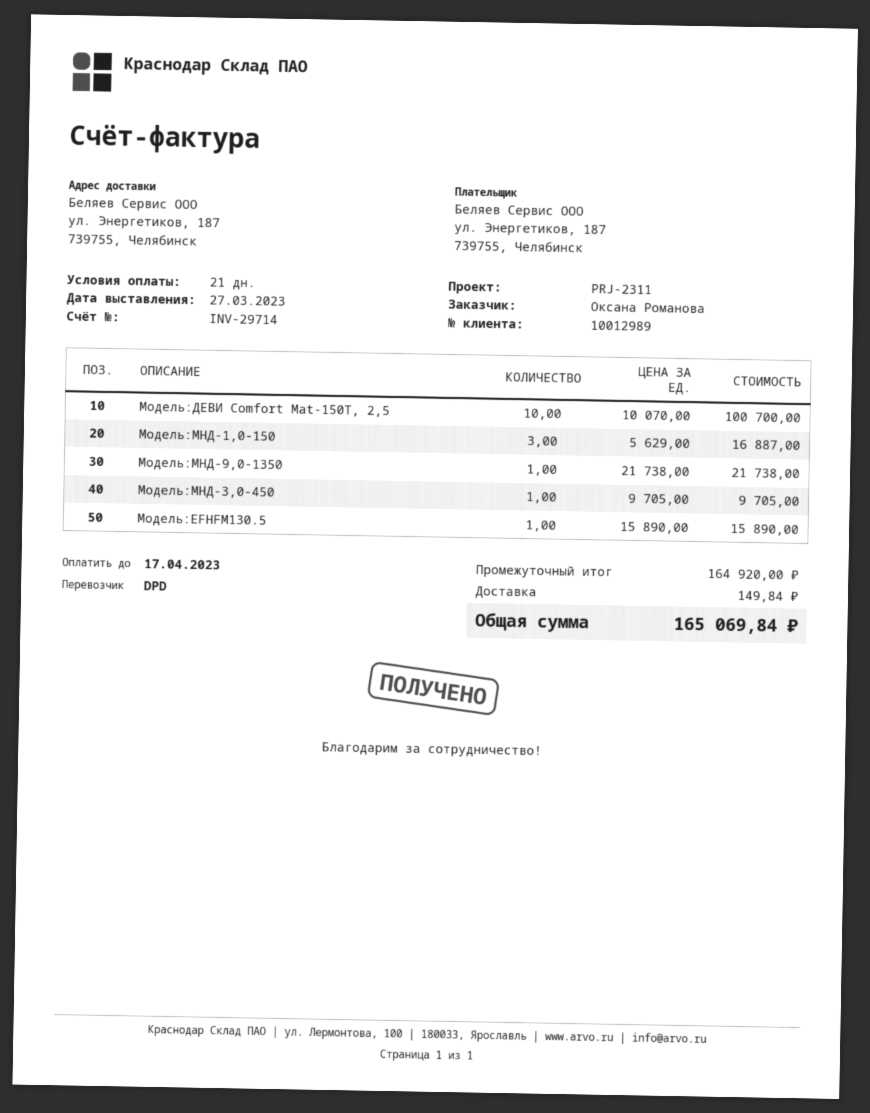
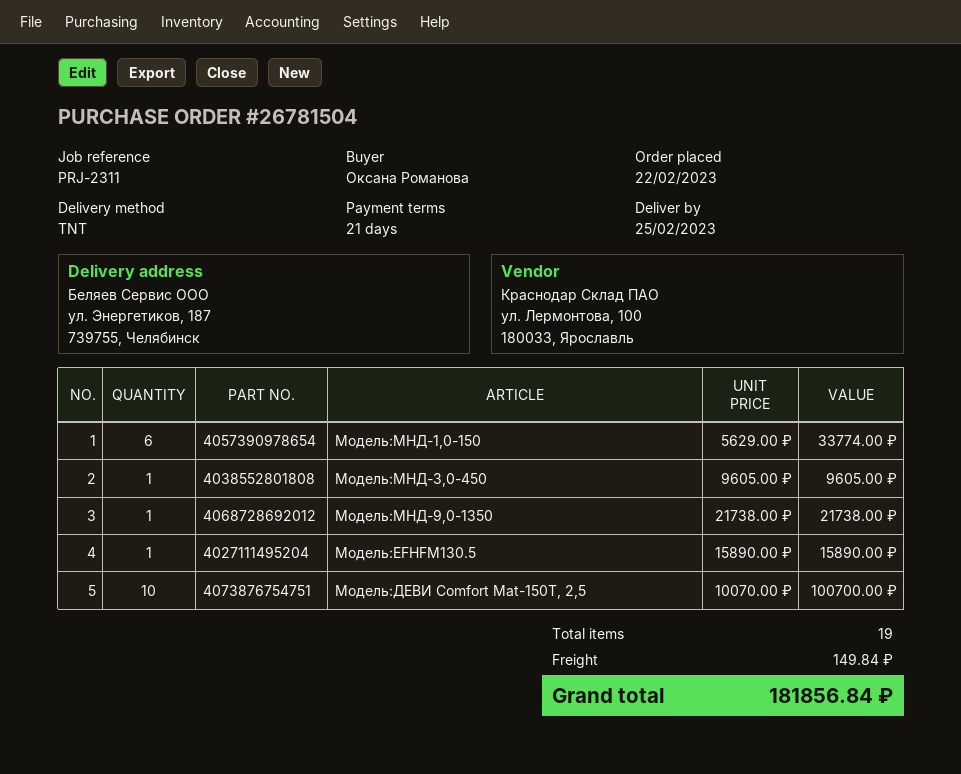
shipping method: DPD -> TNT
Модель:МНД-1,0-150: 3 x 5629.00 = 16887.00 -> 6 x 5629.00 = 33774.00
Модель:МНД-3,0-450: 1 x 9705.00 = 9705.00 -> 1 x 9605.00 = 9605.00
total: 165069.84 -> 181856.84

